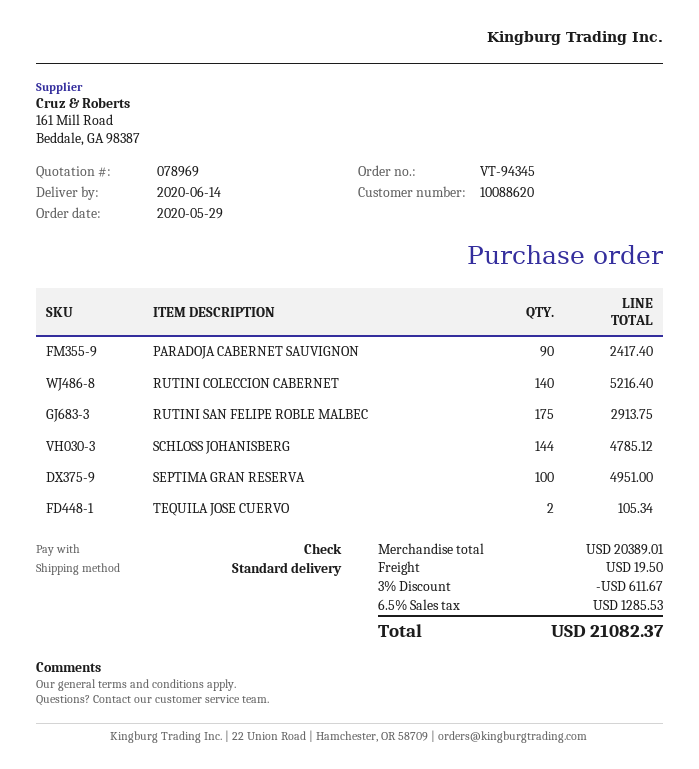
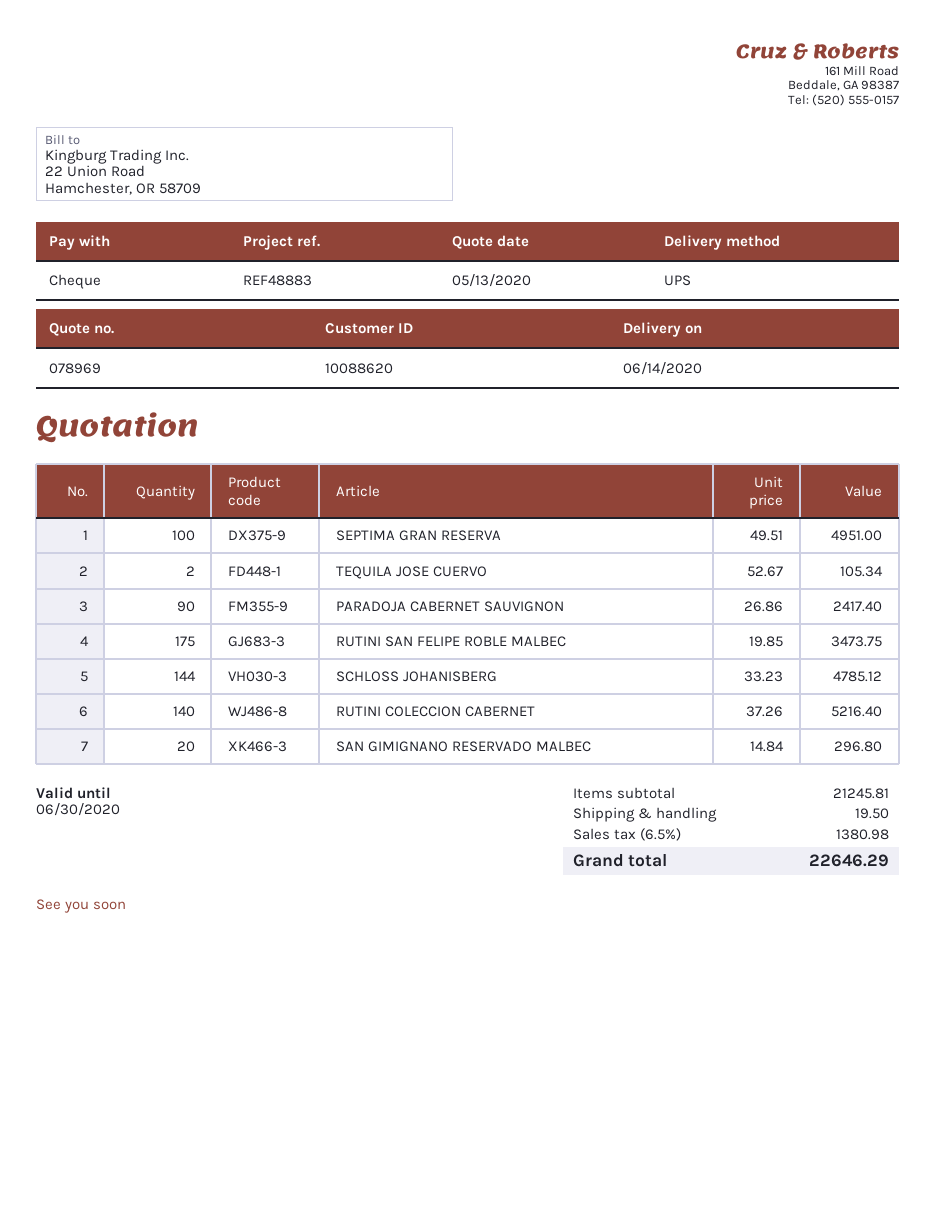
shipping method: standard -> UPS
RUTINI SAN FELIPE ROBLE MALBEC: 175 for 2913.75 -> 175 for 3473.75
SAN GIMIGNANO RESERVADO MALBEC: none -> 20 for 296.80
subtotal: 20389.01 -> 21245.81
discount: 3% = 611.67 -> none
tax: 6.5% = 1285.53 -> 6.5% = 1380.98
total: 21082.37 -> 22646.29

